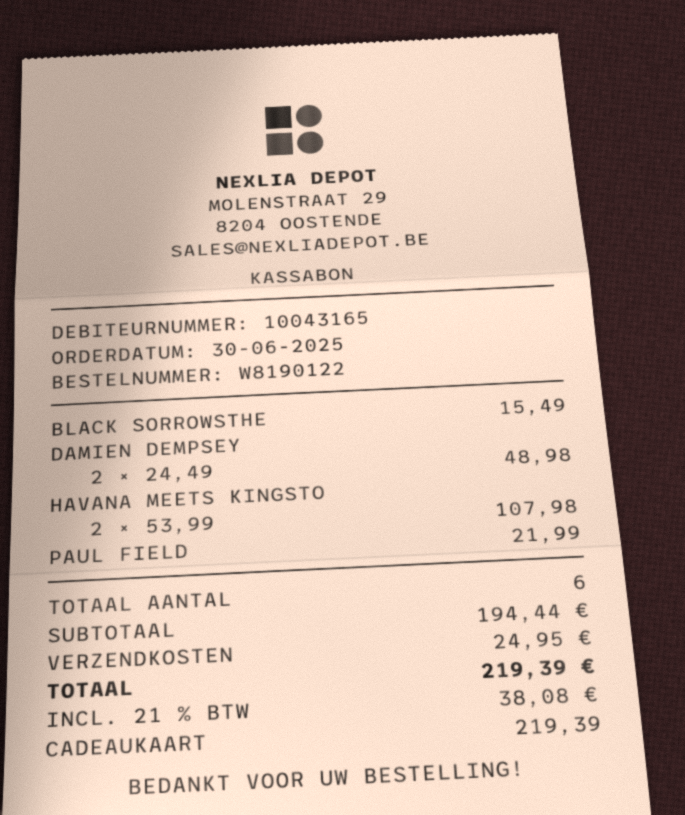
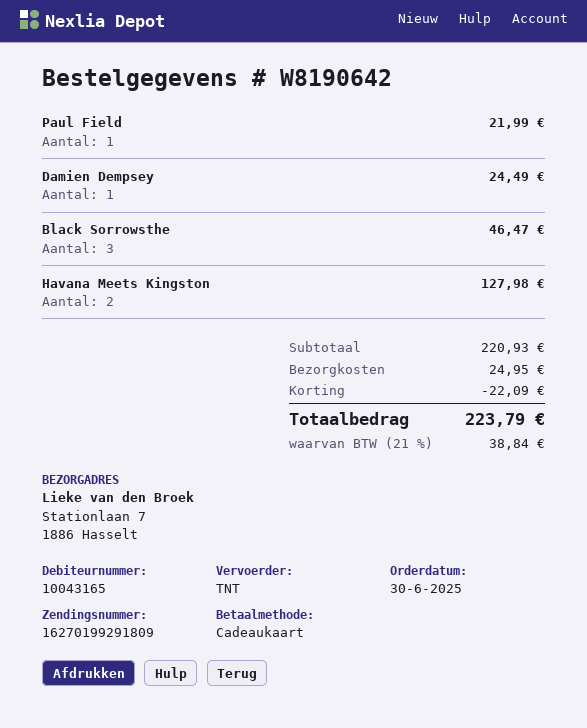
order number: W8190122 -> W8190642
BLACK SORROWSTHE: 1 for 15.49 -> 3 for 46.47
DAMIEN DEMPSEY: 2 for 48.98 -> 1 for 24.49
HAVANA MEETS KINGSTO: 2 for 107.98 -> 2 for 127.98
subtotal: 194.44 -> 220.93
discount: none -> 22.09
tax: 21% = 38.08 -> 21% = 38.84
total: 219.39 -> 223.79

